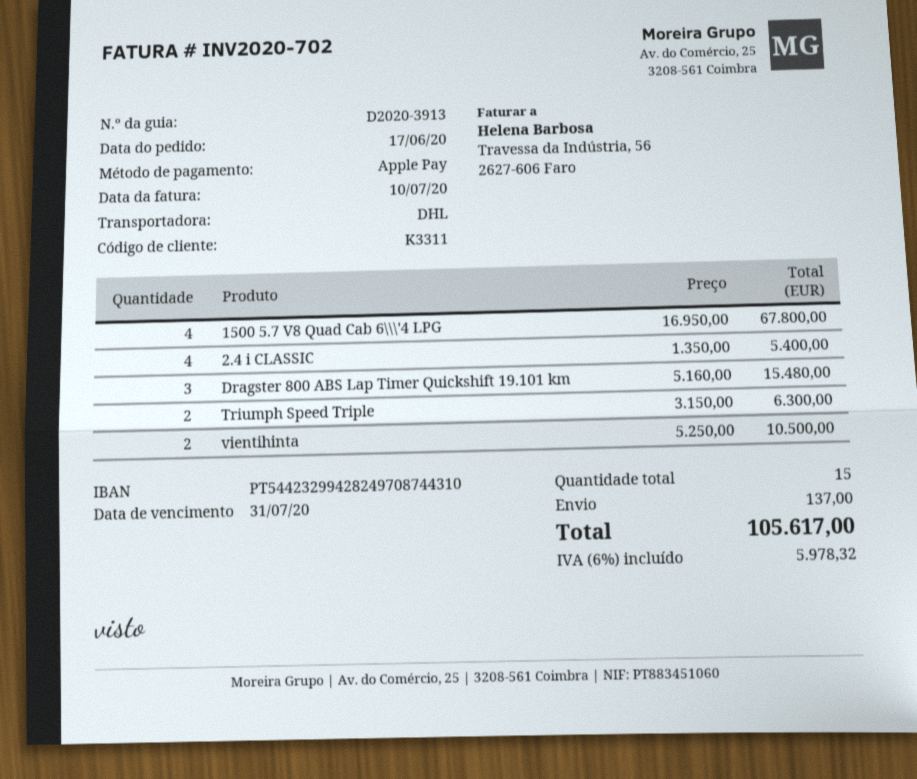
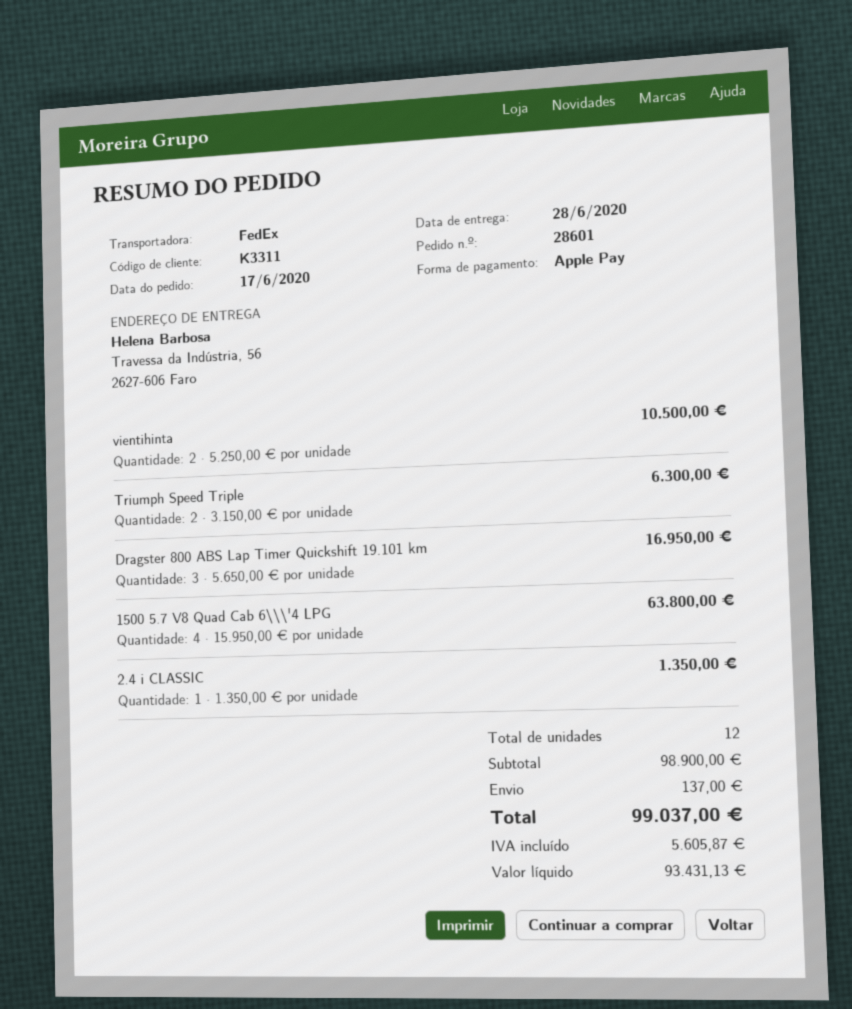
shipping method: DHL -> FedEx
1500 5.7 V8 Quad Cab 6\\\'4 LPG: 4 x 16950.00 = 67800.00 -> 4 x 15950.00 = 63800.00
2.4 i CLASSIC: 4 x 1350.00 = 5400.00 -> 1 x 1350.00 = 1350.00
Dragster 800 ABS Lap Timer Quickshift 19.101 km: 3 x 5160.00 = 15480.00 -> 3 x 5650.00 = 16950.00
total quantity: 15 -> 12
tax: 5978.32 -> 5605.87
total: 105617.00 -> 99037.00

